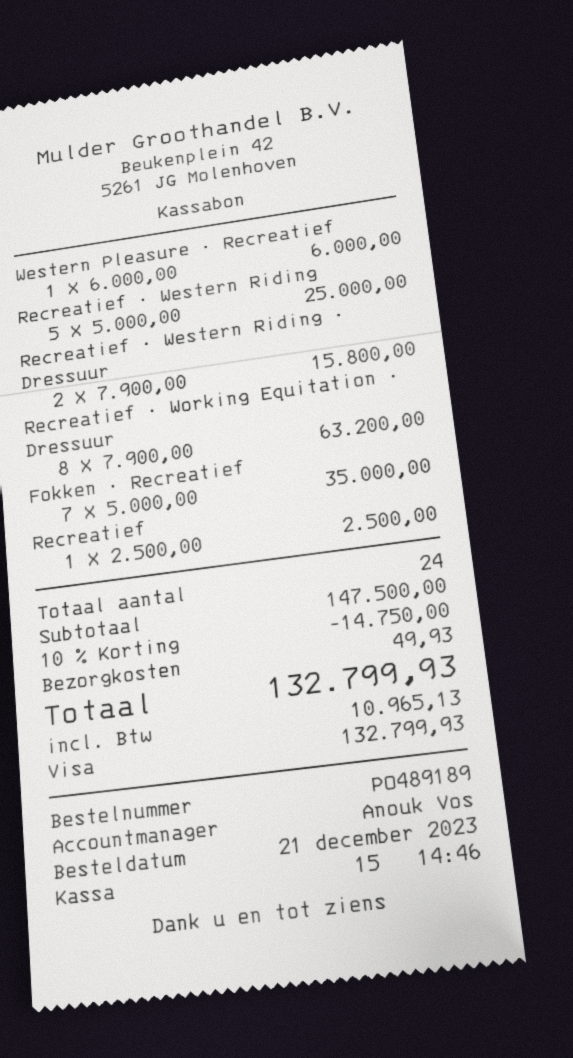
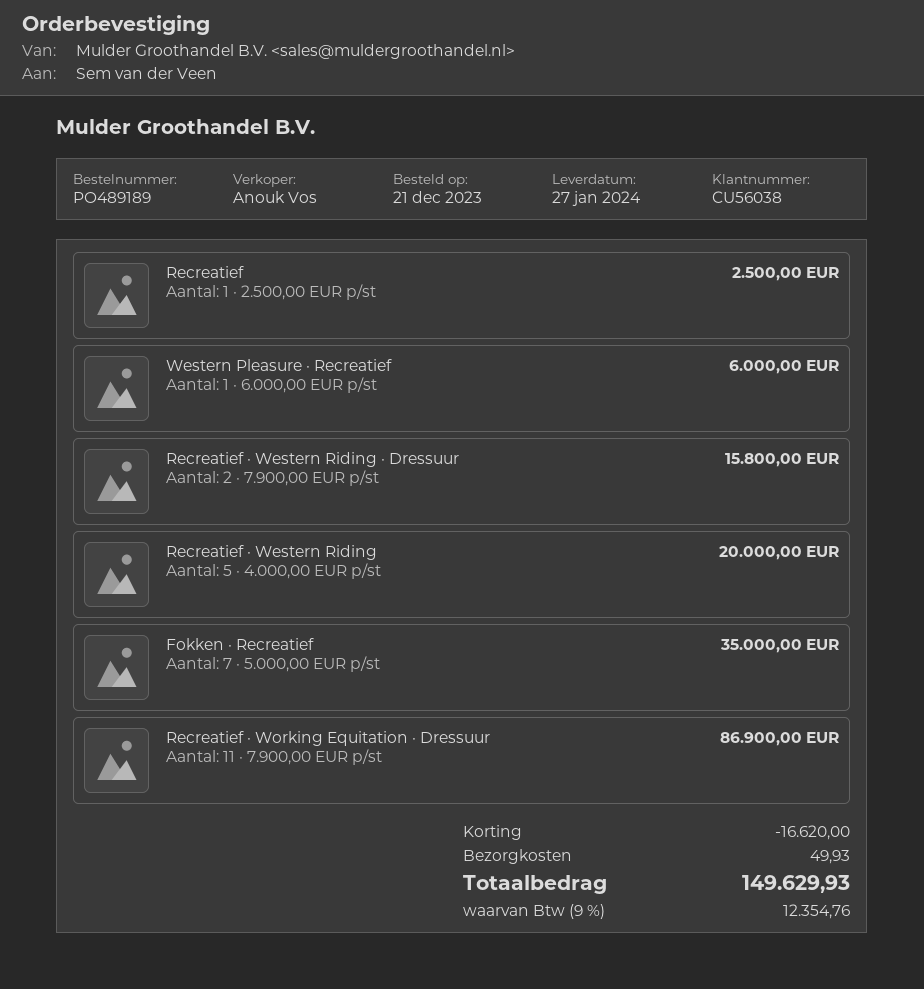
Recreatief · Western Riding: 5 x 5000.00 = 25000.00 -> 5 x 4000.00 = 20000.00
Recreatief · Working Equitation · Dressuur: 8 x 7900.00 = 63200.00 -> 11 x 7900.00 = 86900.00
discount: 14750.00 -> 16620.00
tax: 10965.13 -> 12354.76
total: 132799.93 -> 149629.93

